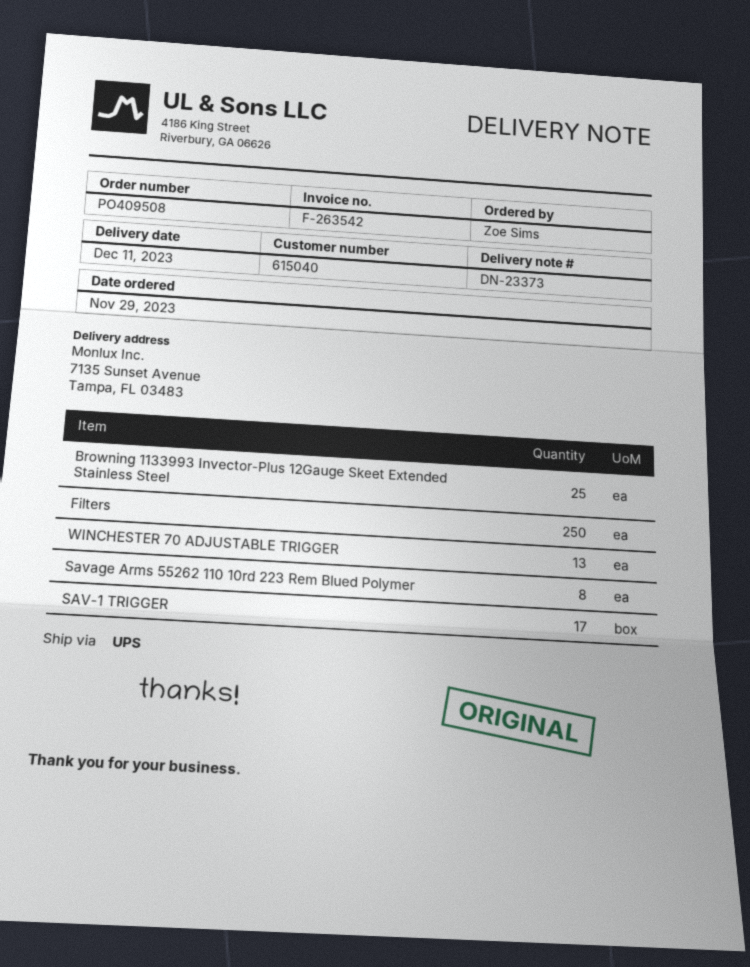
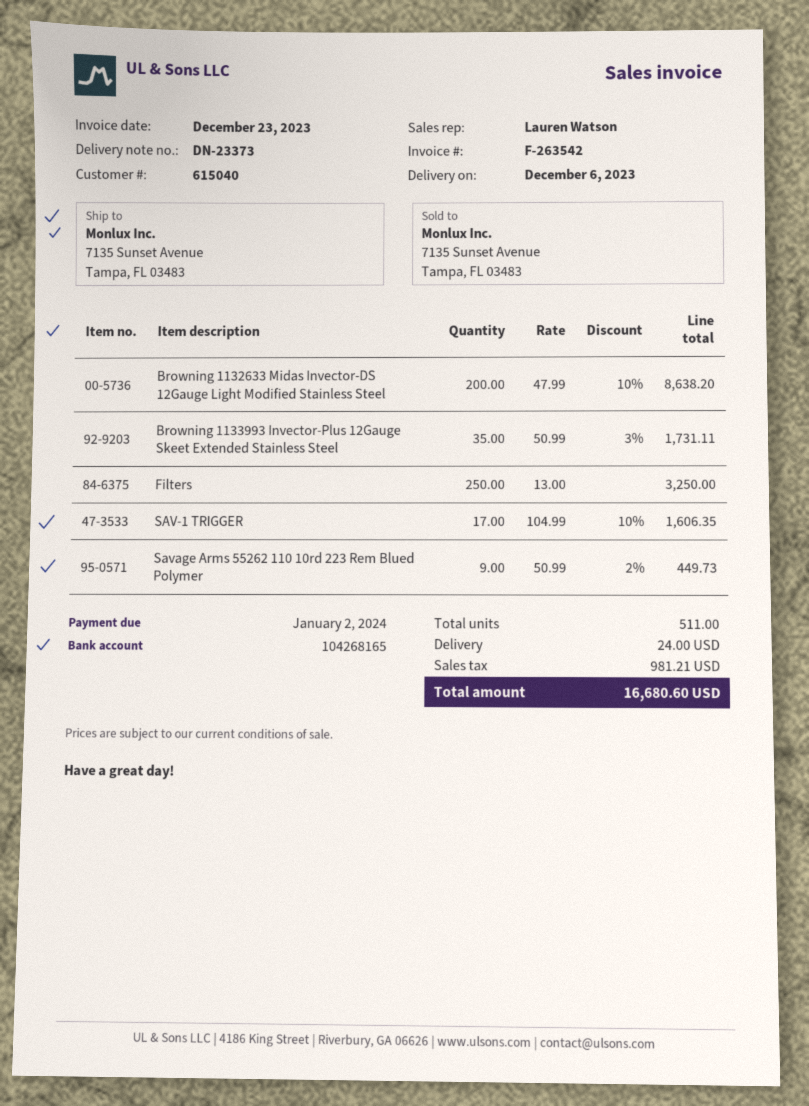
delivery date: 2023-12-11 -> 2023-12-06
Browning 1133993 Invector-Plus 12Gauge Skeet Extended Stainless Steel: 25 -> 35
WINCHESTER 70 ADJUSTABLE TRIGGER: 13 -> none
Savage Arms 55262 110 10rd 223 Rem Blued Polymer: 8 -> 9
Browning 1132633 Midas Invector-DS 12Gauge Light Modified Stainless Steel: none -> 200

